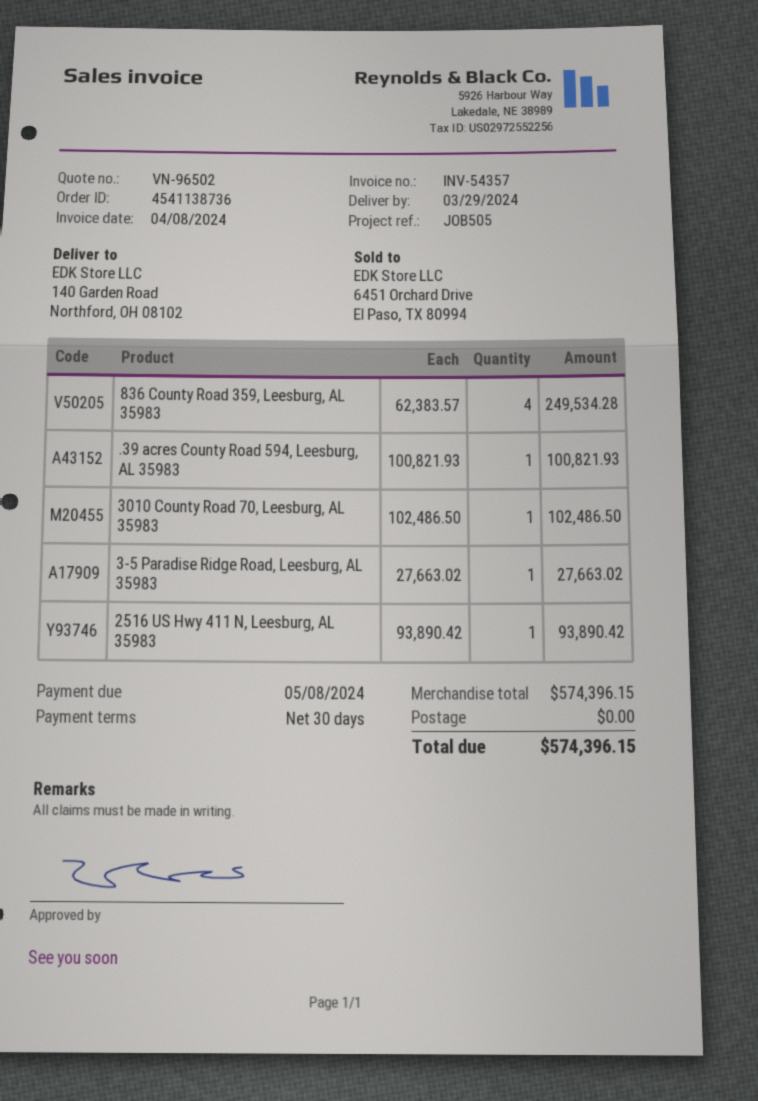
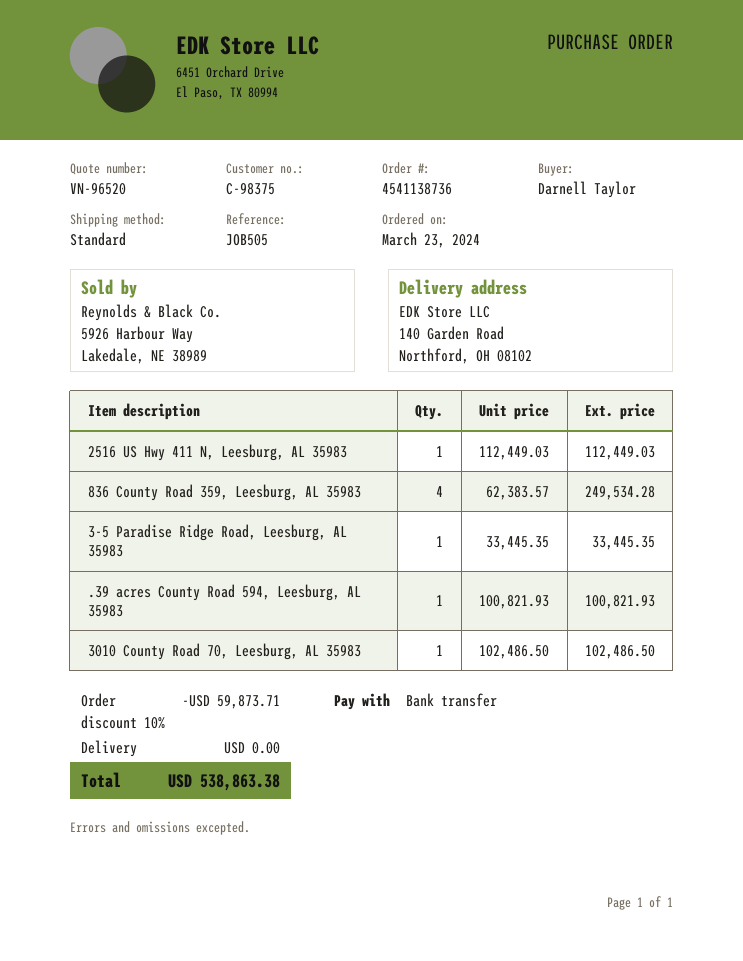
quote number: VN-96502 -> VN-96520
3-5 Paradise Ridge Road, Leesburg, AL 35983: 1 x 27663.02 = 27663.02 -> 1 x 33445.35 = 33445.35
2516 US Hwy 411 N, Leesburg, AL 35983: 1 x 93890.42 = 93890.42 -> 1 x 112449.03 = 112449.03
discount: none -> 10% = 59873.71
total: 574396.15 -> 538863.38

